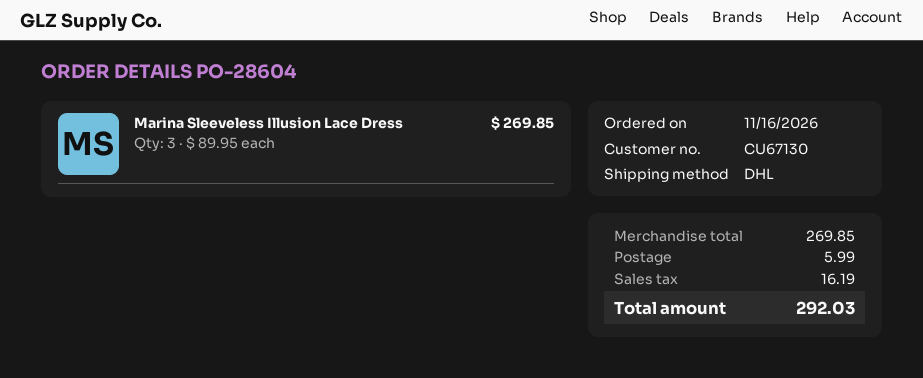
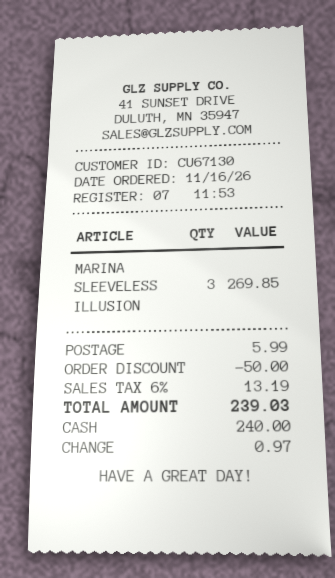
discount: none -> 50.00
tax: 16.19 -> 13.19
total: 292.03 -> 239.03

